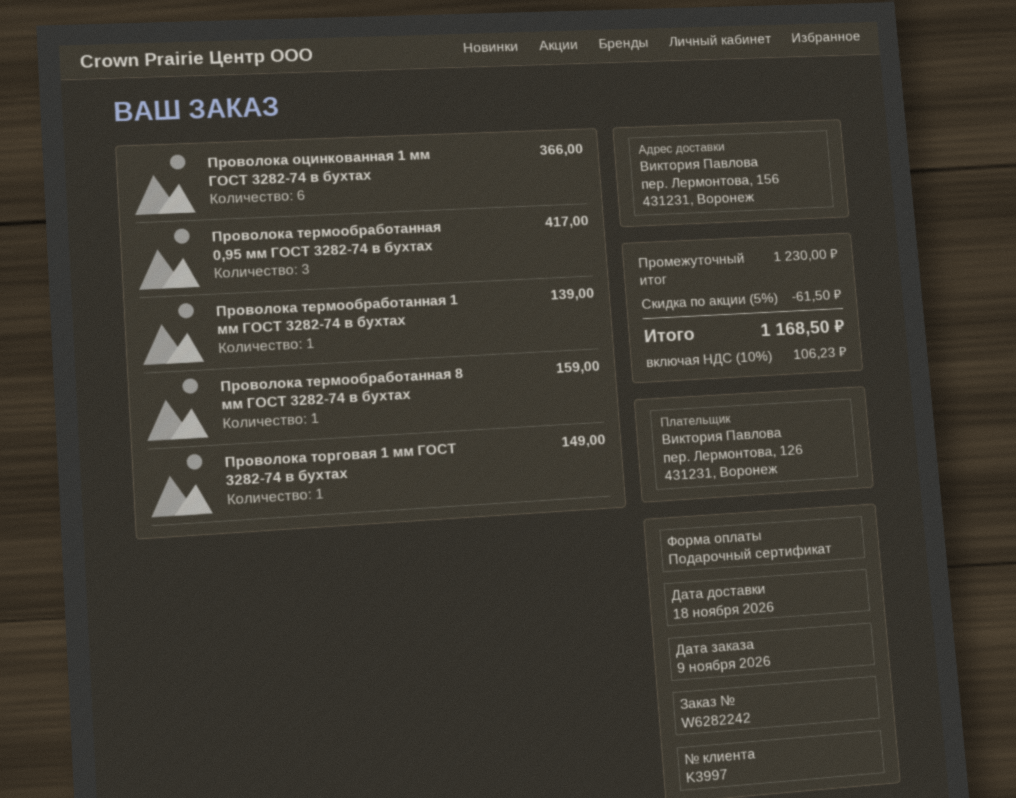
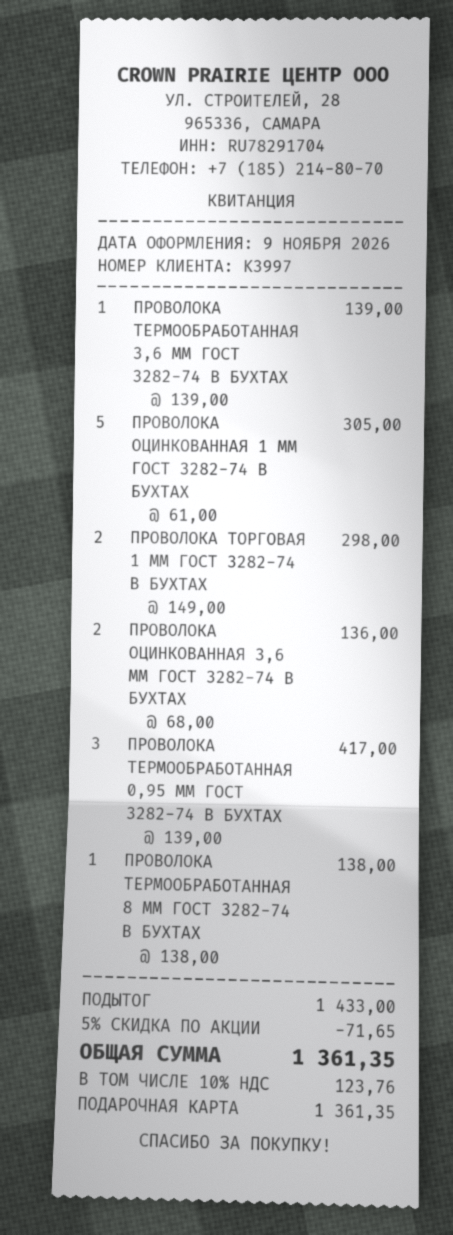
Проволока оцинкованная 1 мм ГОСТ 3282-74 в бухтах: 6 for 366.00 -> 5 for 305.00
Проволока термообработанная 1 мм ГОСТ 3282-74 в бухтах: 1 for 139.00 -> none
Проволока термообработанная 8 мм ГОСТ 3282-74 в бухтах: 1 for 159.00 -> 1 for 138.00
Проволока торговая 1 мм ГОСТ 3282-74 в бухтах: 1 for 149.00 -> 2 for 298.00
ПРОВОЛОКА ТЕРМООБРАБОТАННАЯ 3,6 ММ ГОСТ 3282-74 В БУХТАХ: none -> 1 for 139.00
ПРОВОЛОКА ОЦИНКОВАННАЯ 3,6 ММ ГОСТ 3282-74 В БУХТАХ: none -> 2 for 136.00
subtotal: 1230.00 -> 1433.00
discount: 5% = 61.50 -> 5% = 71.65
tax: 10% = 106.23 -> 10% = 123.76
total: 1168.50 -> 1361.35

